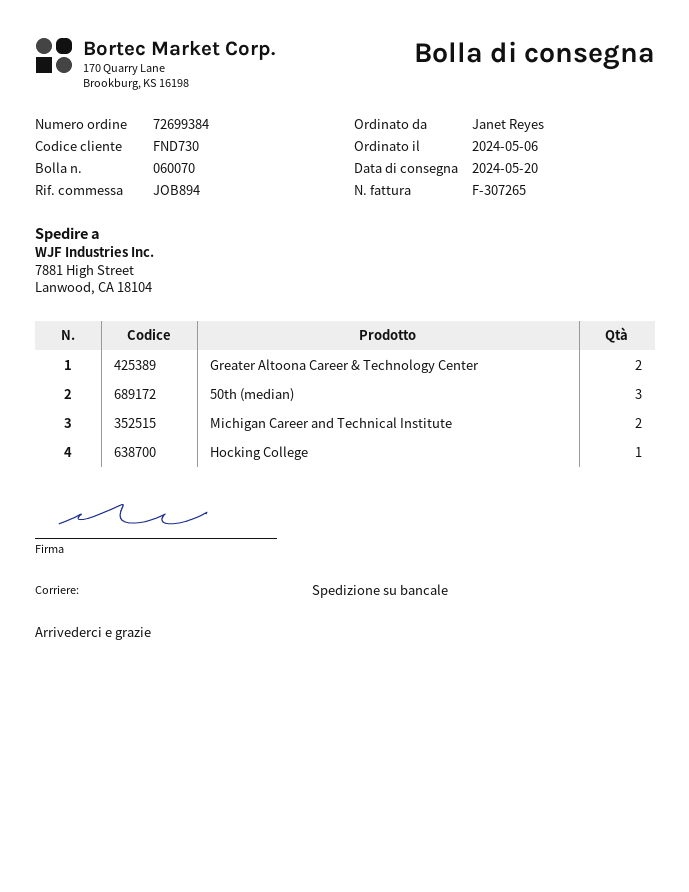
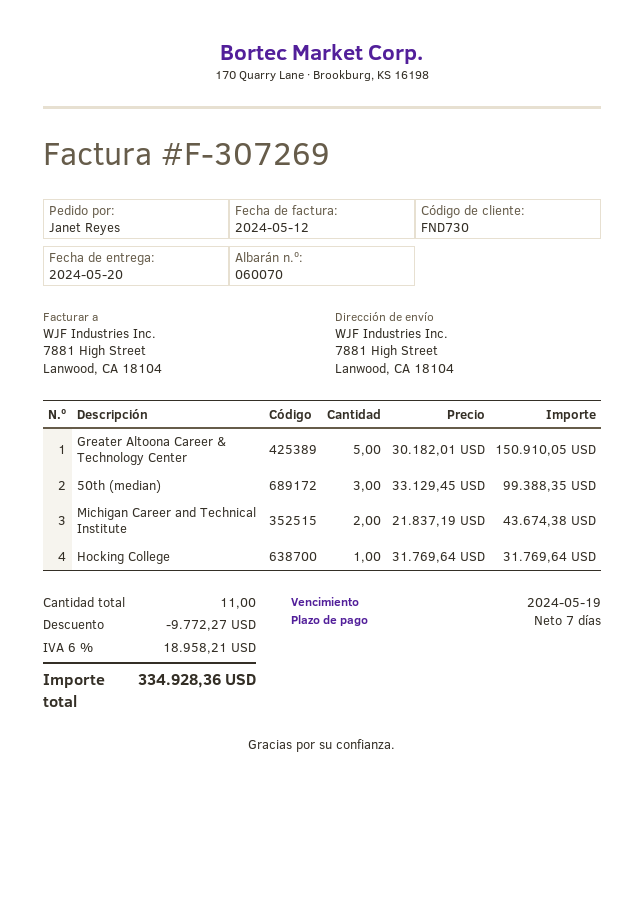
invoice number: F-307265 -> F-307269
Greater Altoona Career & Technology Center: 2 -> 5

